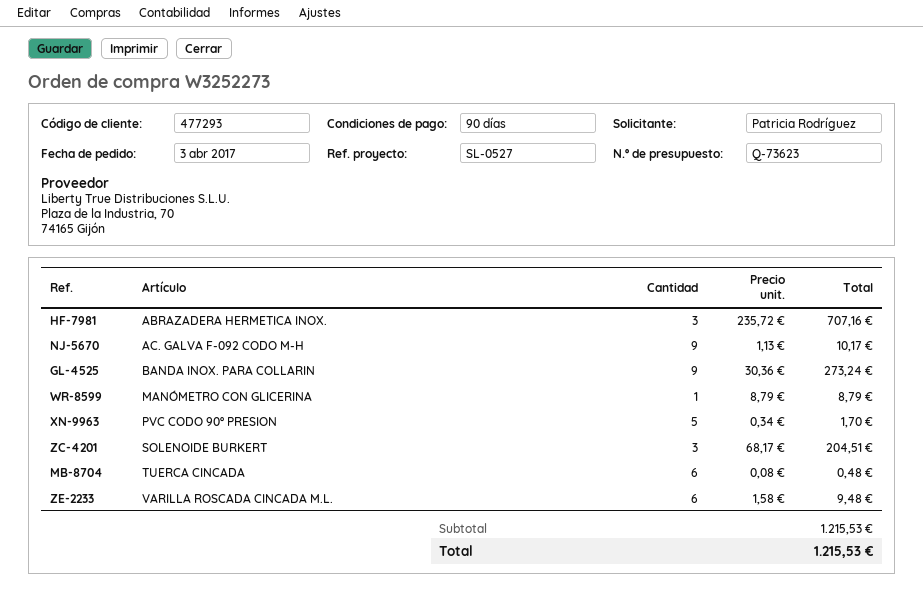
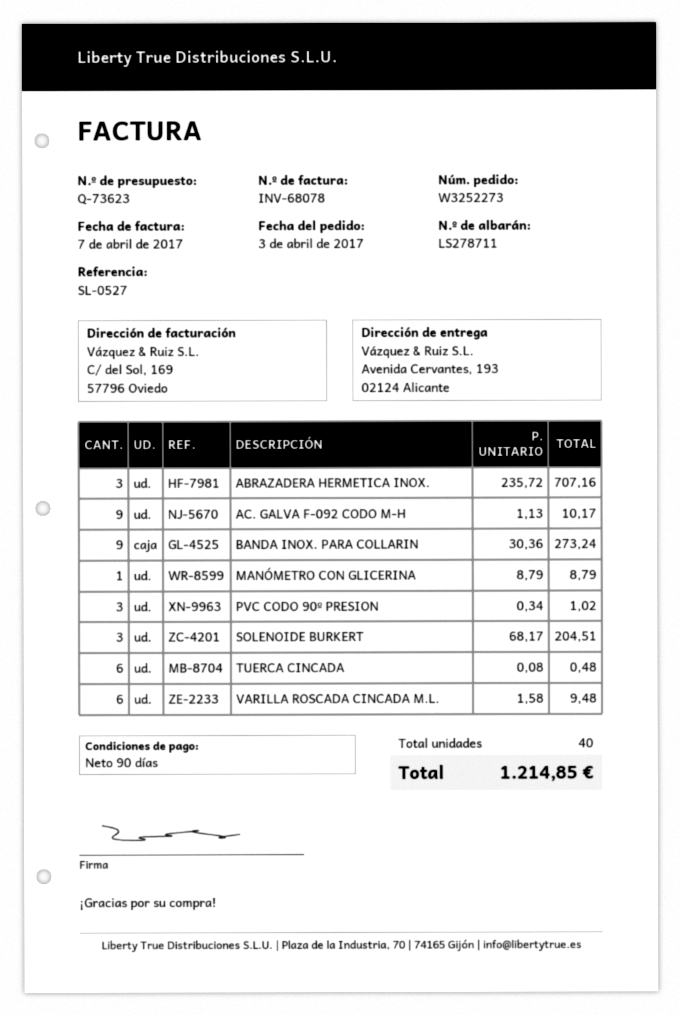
PVC CODO 90º PRESION: 5 x 0.34 = 1.70 -> 3 x 0.34 = 1.02
total: 1215.53 -> 1214.85

